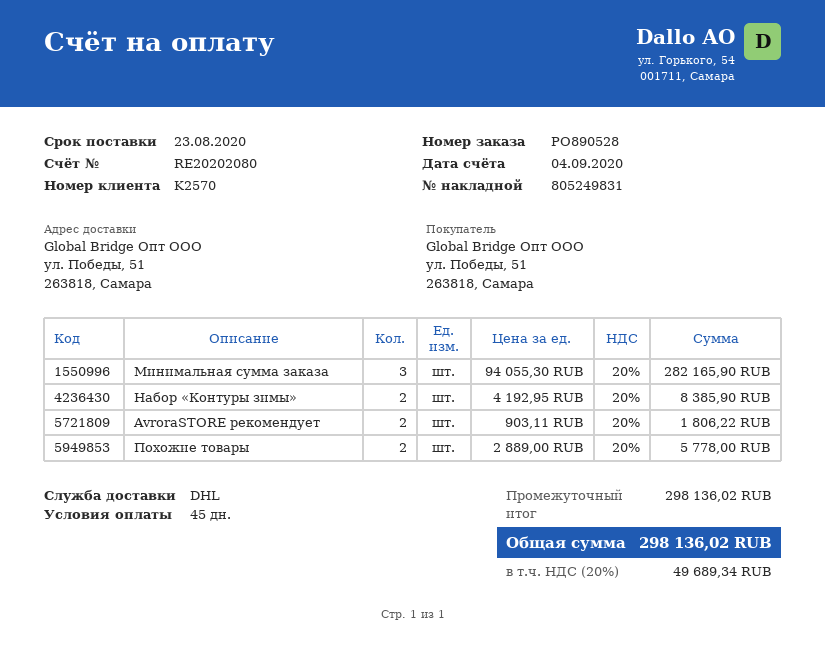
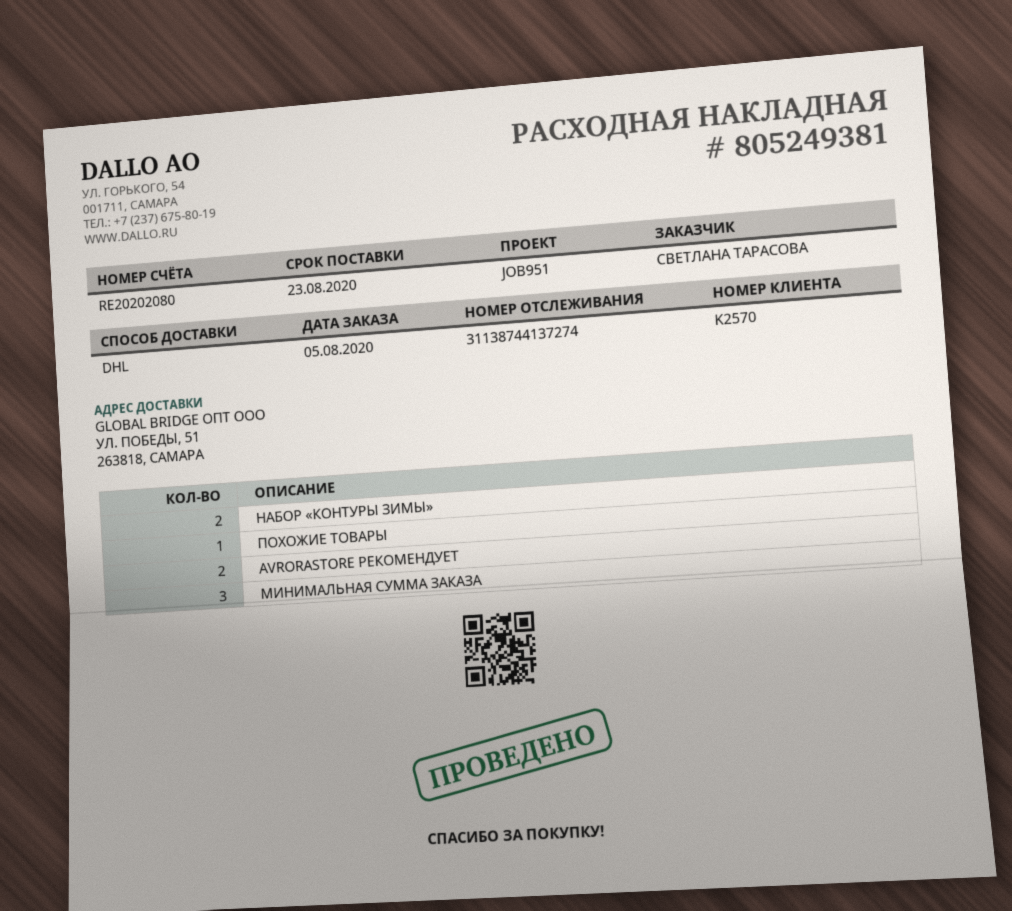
delivery note number: 805249831 -> 805249381
Похожие товары: 2 -> 1

